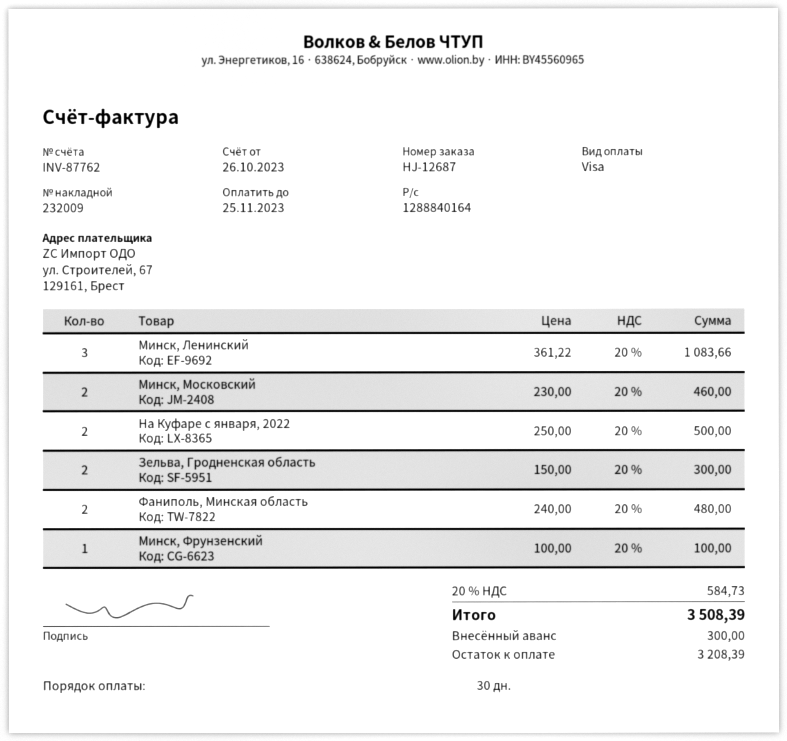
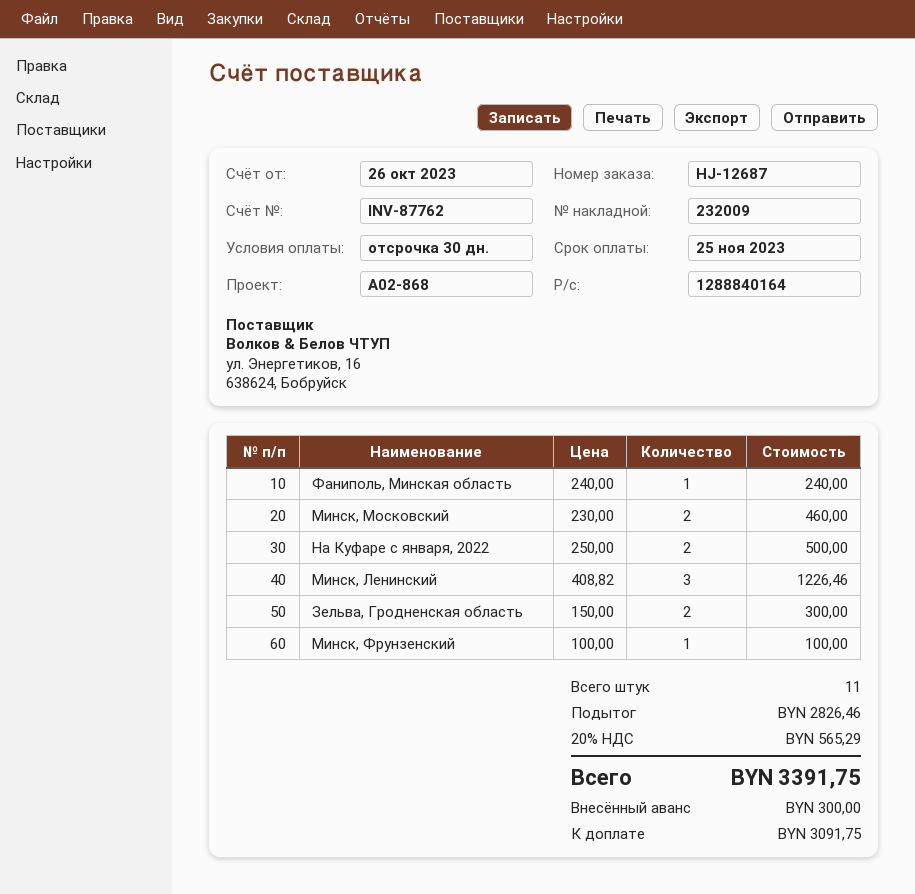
Минск, Ленинский: 3 x 361.22 = 1083.66 -> 3 x 408.82 = 1226.46
Фаниполь, Минская область: 2 x 240.00 = 480.00 -> 1 x 240.00 = 240.00
tax: 20% = 584.73 -> 20% = 565.29
total: 3508.39 -> 3391.75
balance: 3208.39 -> 3091.75

